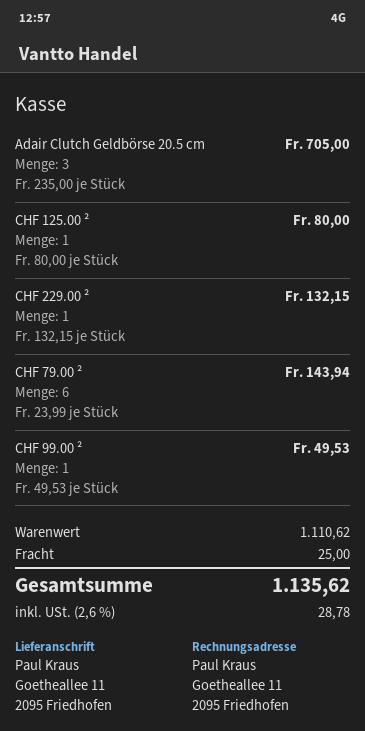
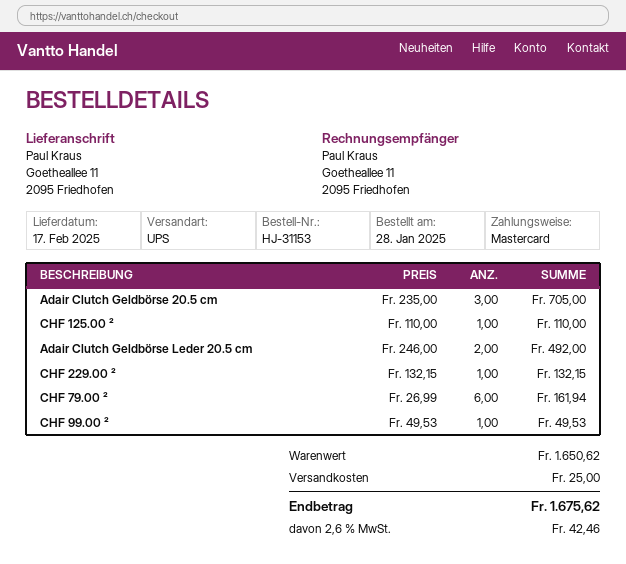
CHF 125.00 ²: 1 x 80.00 = 80.00 -> 1 x 110.00 = 110.00
CHF 79.00 ²: 6 x 23.99 = 143.94 -> 6 x 26.99 = 161.94
Adair Clutch Geldbörse Leder 20.5 cm: none -> 2 x 246.00 = 492.00
subtotal: 1110.62 -> 1650.62
tax: 2.6% = 28.78 -> 2.6% = 42.46
total: 1135.62 -> 1675.62

